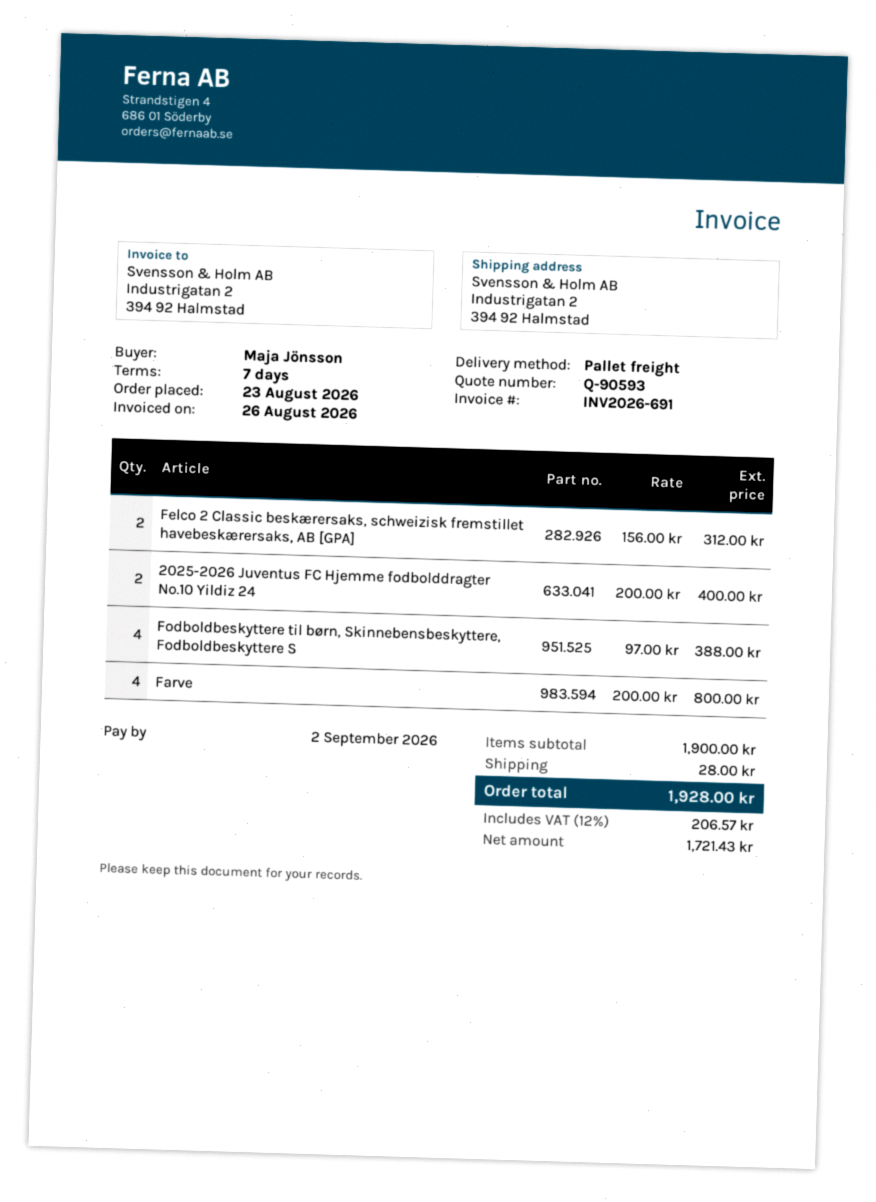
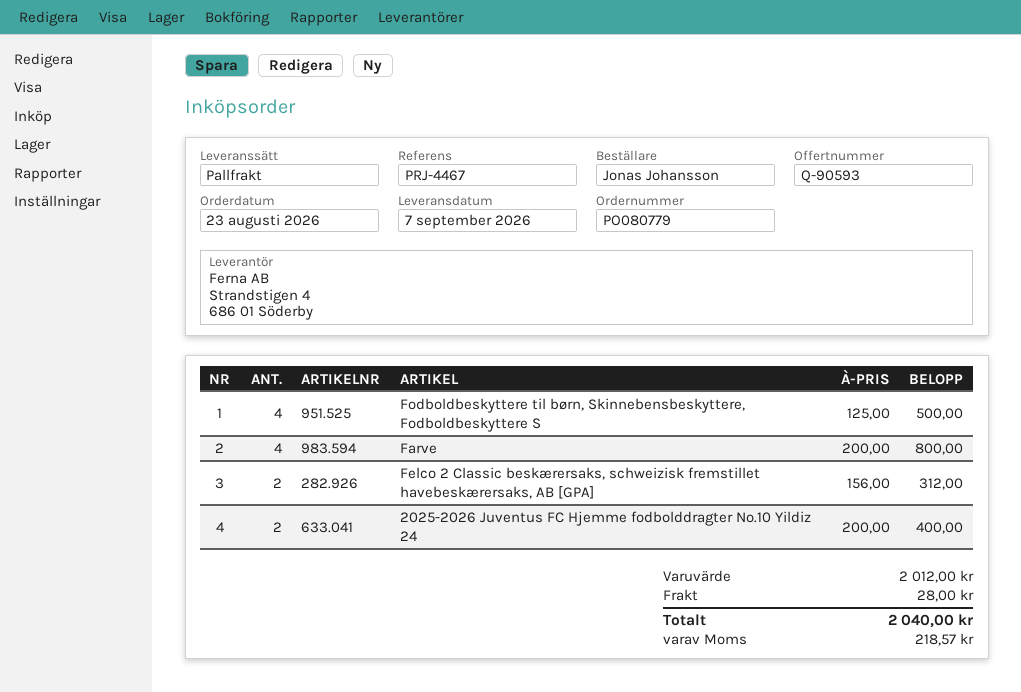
ordered by: Maja Jönsson -> Jonas Johansson
Fodboldbeskyttere til børn, Skinnebensbeskyttere, Fodboldbeskyttere S: 4 x 97.00 = 388.00 -> 4 x 125.00 = 500.00
subtotal: 1900.00 -> 2012.00
tax: 206.57 -> 218.57
total: 1928.00 -> 2040.00

